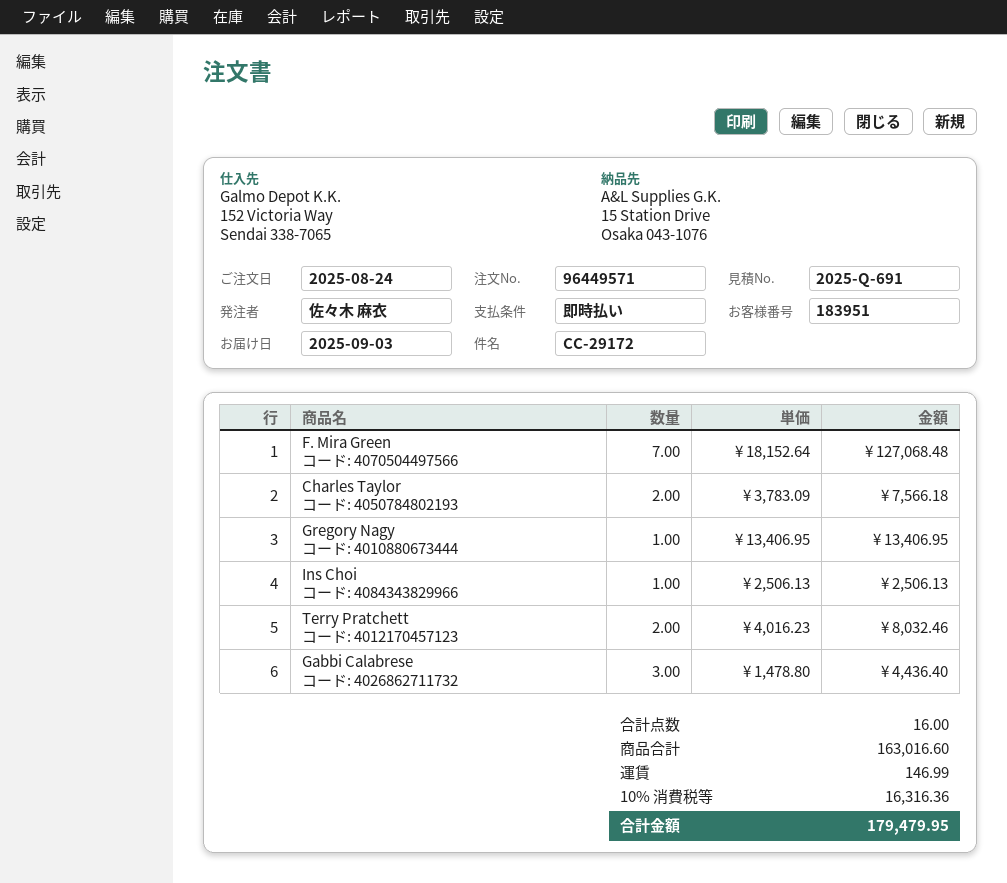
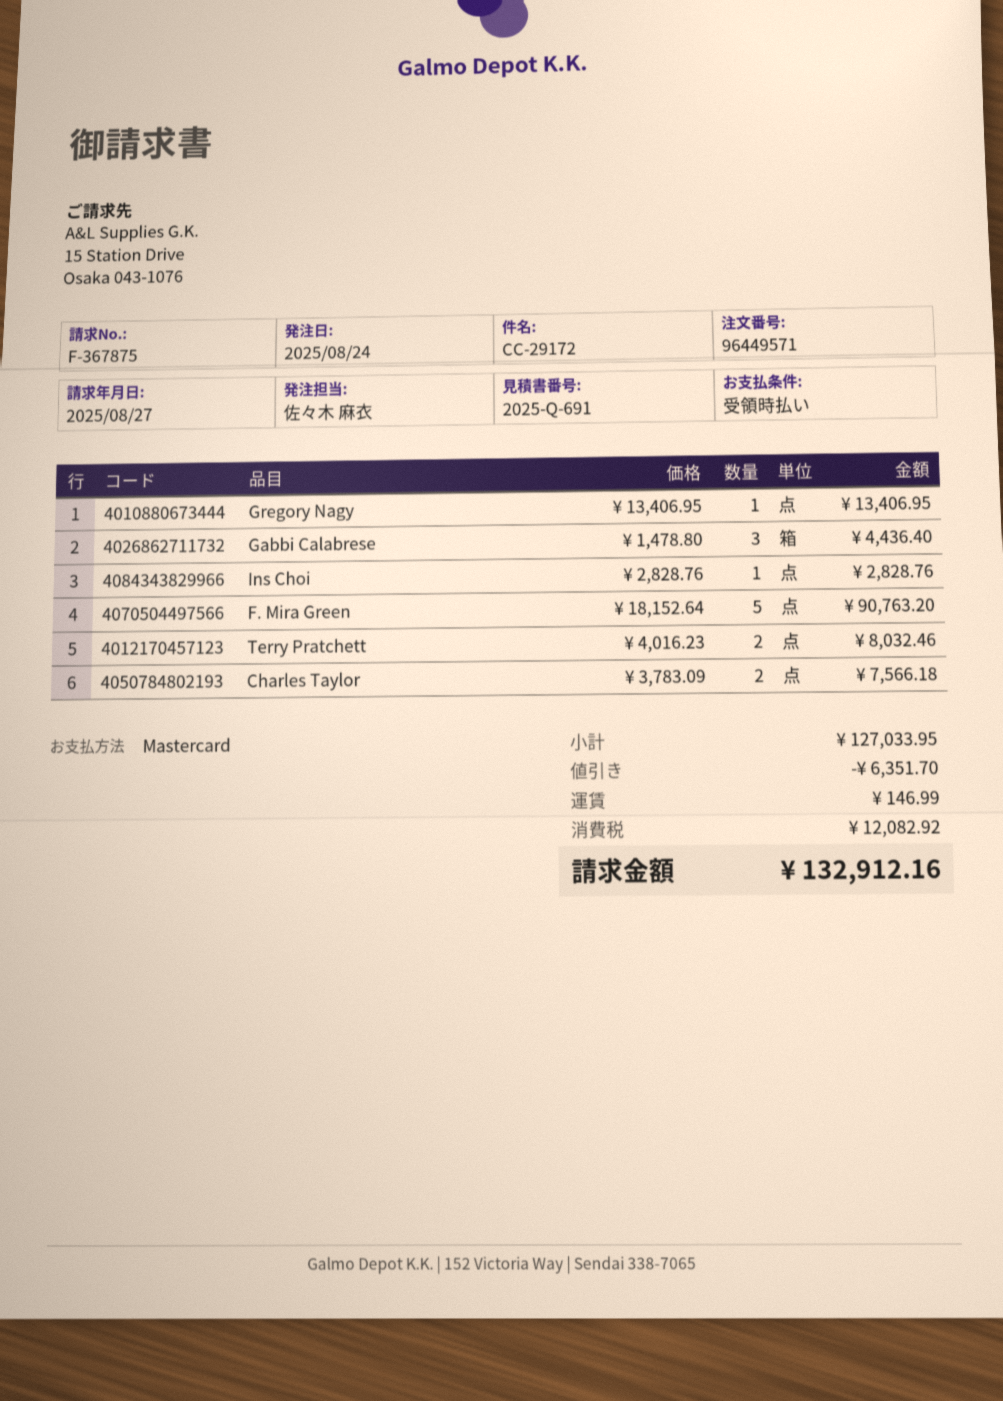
F. Mira Green: 7 x 18152.64 = 127068.48 -> 5 x 18152.64 = 90763.20
Ins Choi: 1 x 2506.13 = 2506.13 -> 1 x 2828.76 = 2828.76
subtotal: 163016.60 -> 127033.95
discount: none -> 6351.70
tax: 16316.36 -> 12082.92
total: 179479.95 -> 132912.16

